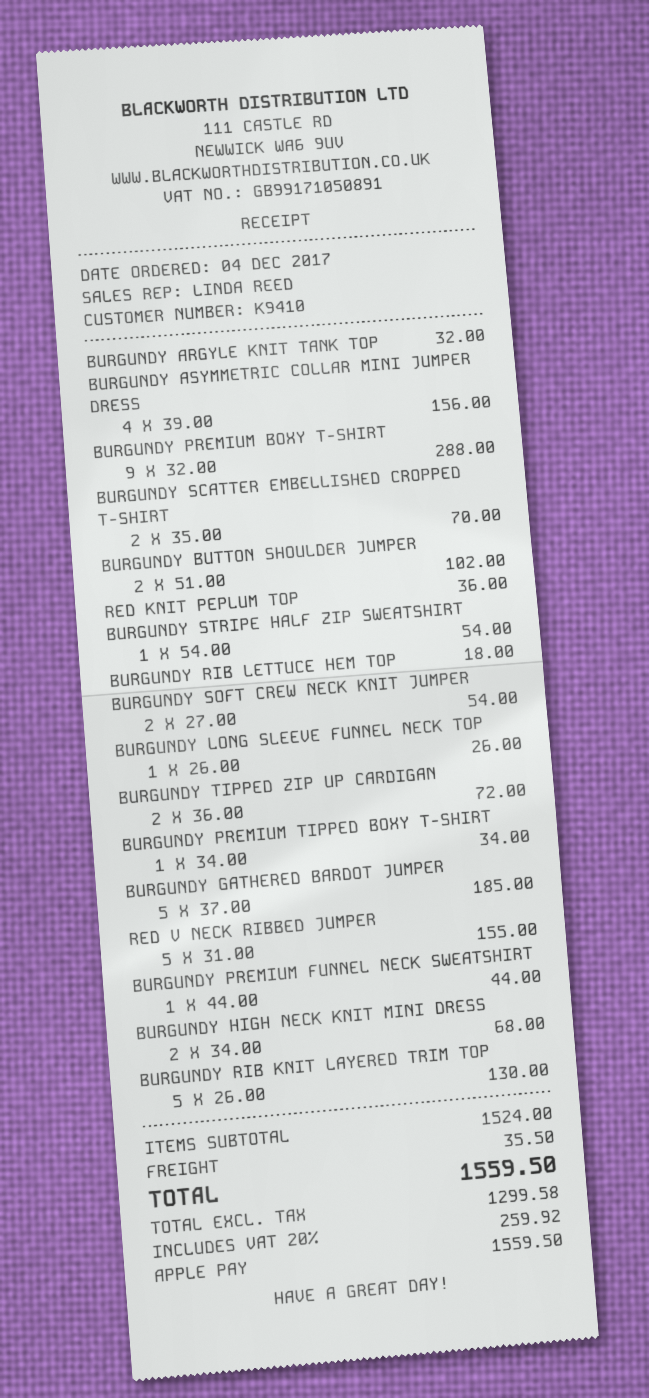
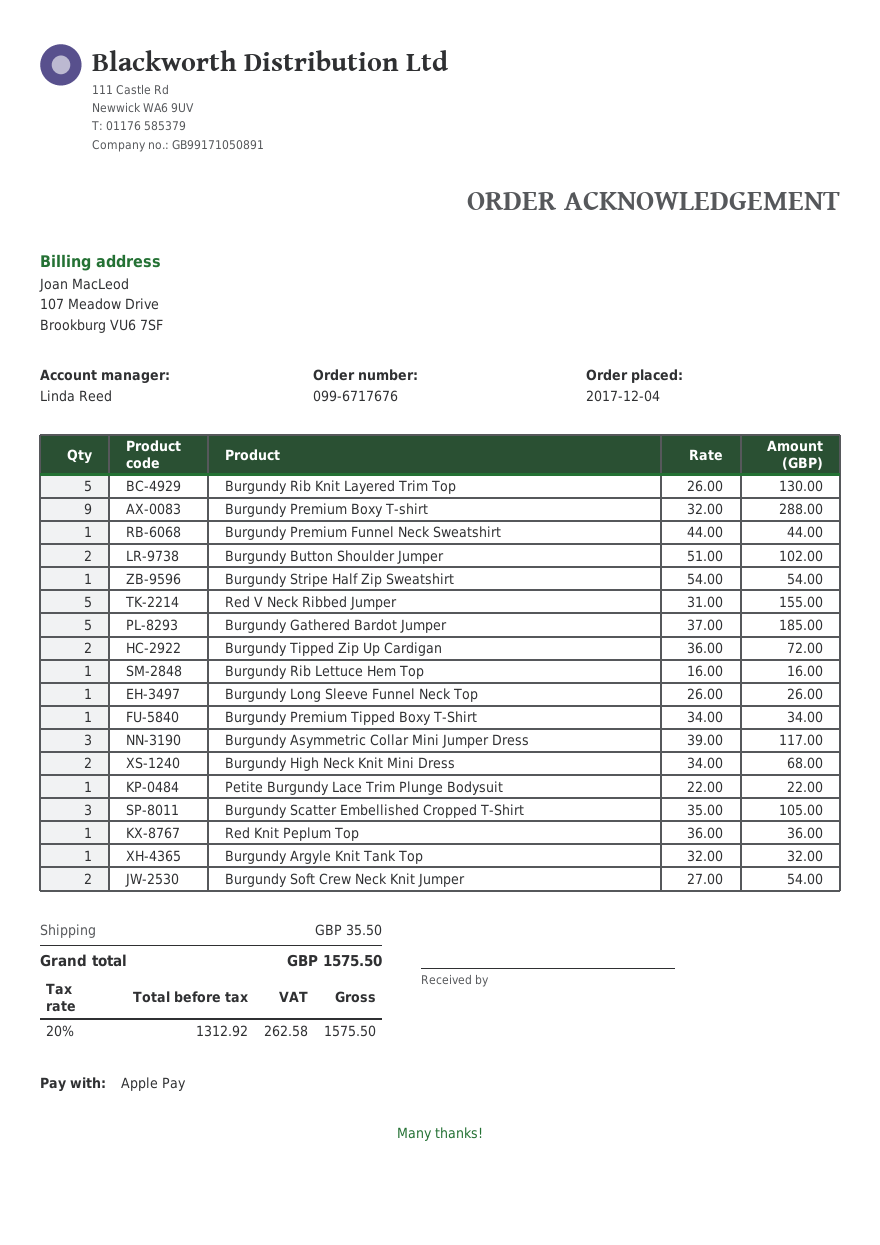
BURGUNDY ASYMMETRIC COLLAR MINI JUMPER DRESS: 4 x 39.00 = 156.00 -> 3 x 39.00 = 117.00
BURGUNDY SCATTER EMBELLISHED CROPPED T-SHIRT: 2 x 35.00 = 70.00 -> 3 x 35.00 = 105.00
BURGUNDY RIB LETTUCE HEM TOP: 1 x 18.00 = 18.00 -> 1 x 16.00 = 16.00
Petite Burgundy Lace Trim Plunge Bodysuit: none -> 1 x 22.00 = 22.00
net: 1299.58 -> 1312.92
tax: 20% = 259.92 -> 20% = 262.58
total: 1559.50 -> 1575.50

